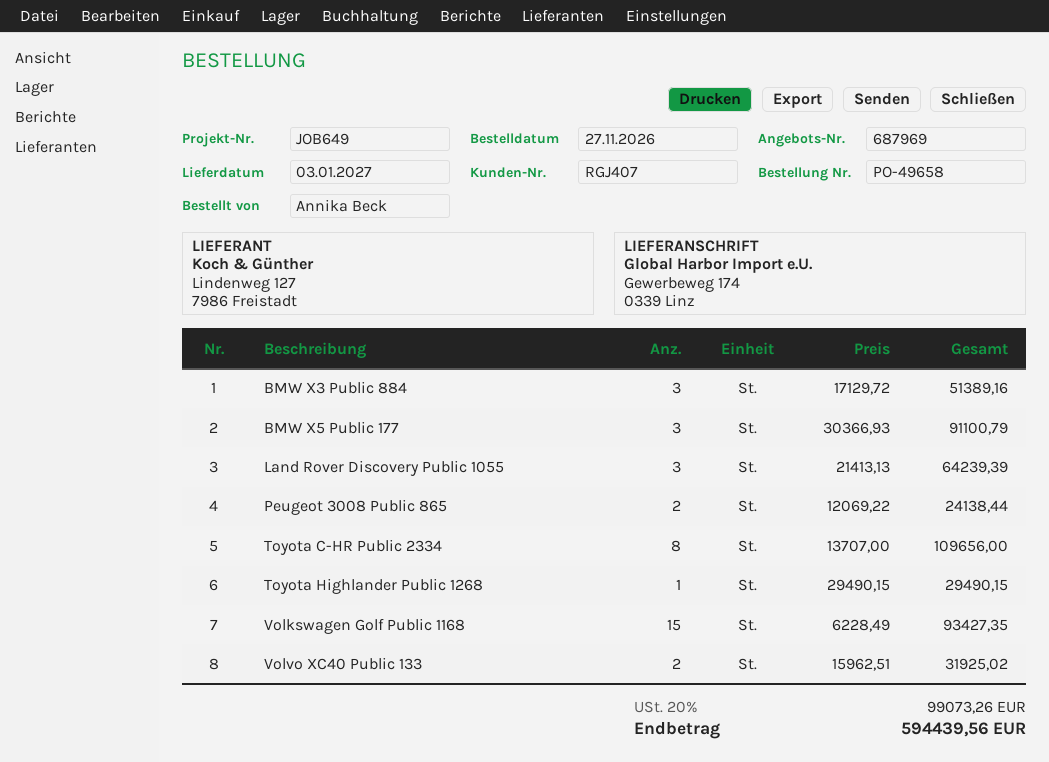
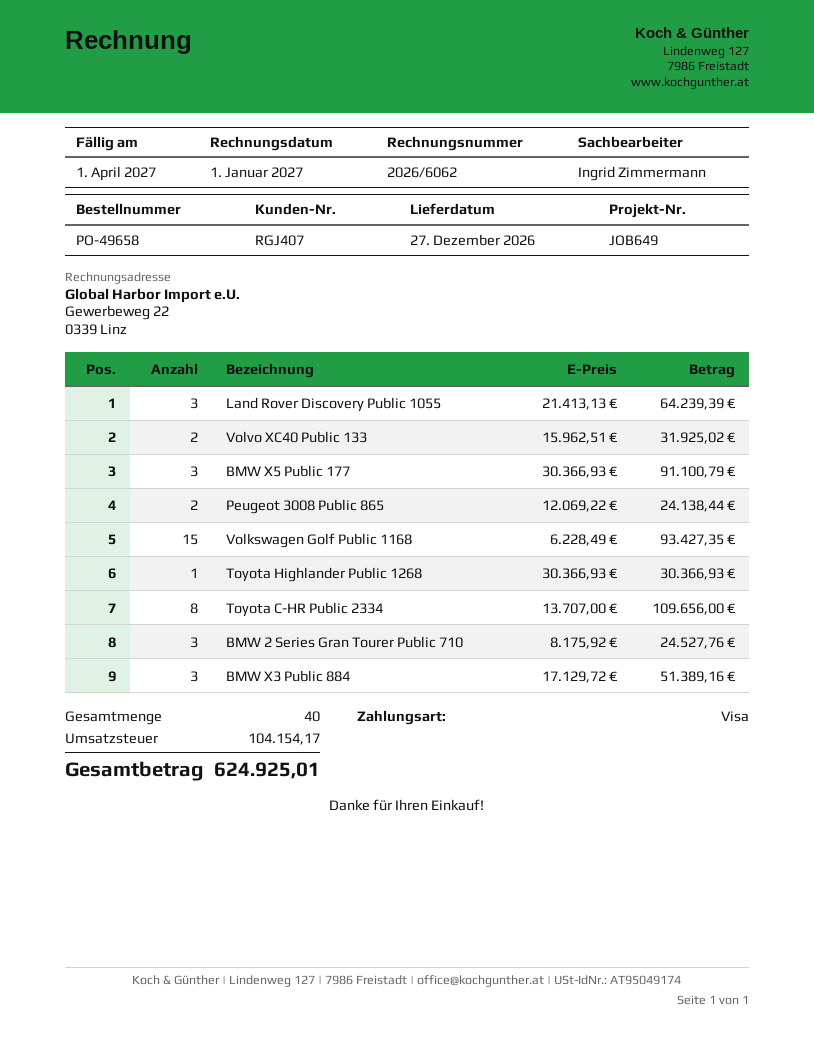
delivery date: 2027-01-03 -> 2026-12-27
Toyota Highlander Public 1268: 1 x 29490.15 = 29490.15 -> 1 x 30366.93 = 30366.93
BMW 2 Series Gran Tourer Public 710: none -> 3 x 8175.92 = 24527.76
tax: 99073.26 -> 104154.17
total: 594439.56 -> 624925.01

